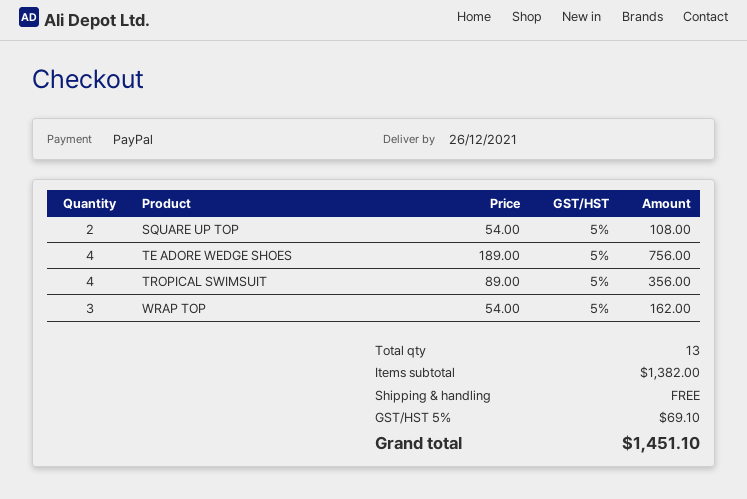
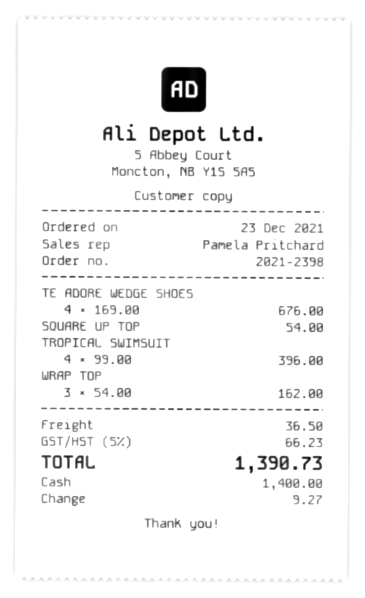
payment method: PayPal -> cash
SQUARE UP TOP: 2 x 54.00 = 108.00 -> 1 x 54.00 = 54.00
TE ADORE WEDGE SHOES: 4 x 189.00 = 756.00 -> 4 x 169.00 = 676.00
TROPICAL SWIMSUIT: 4 x 89.00 = 356.00 -> 4 x 99.00 = 396.00
shipping: 0.00 -> 36.50
tax: 5% = 69.10 -> 5% = 66.23
total: 1451.10 -> 1390.73

